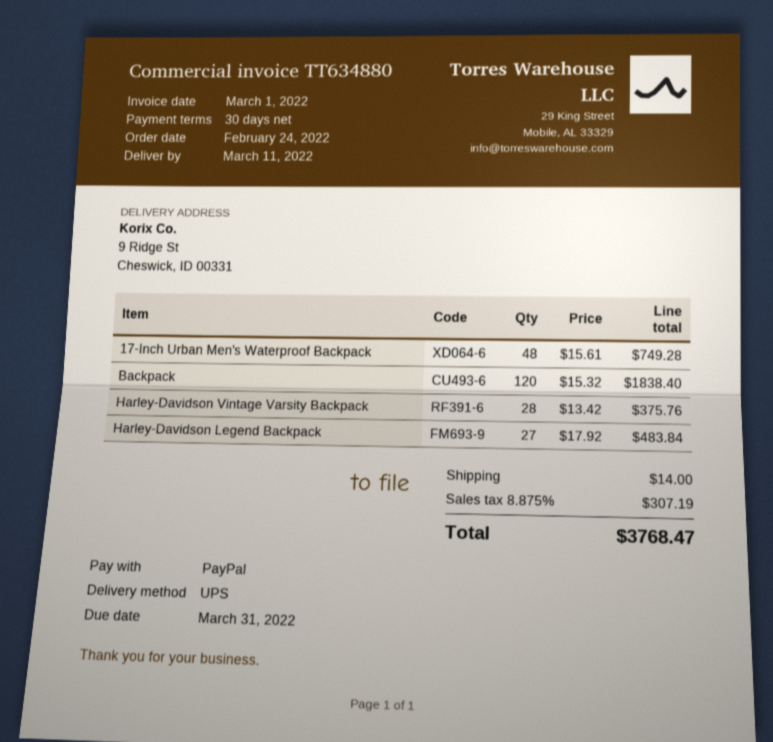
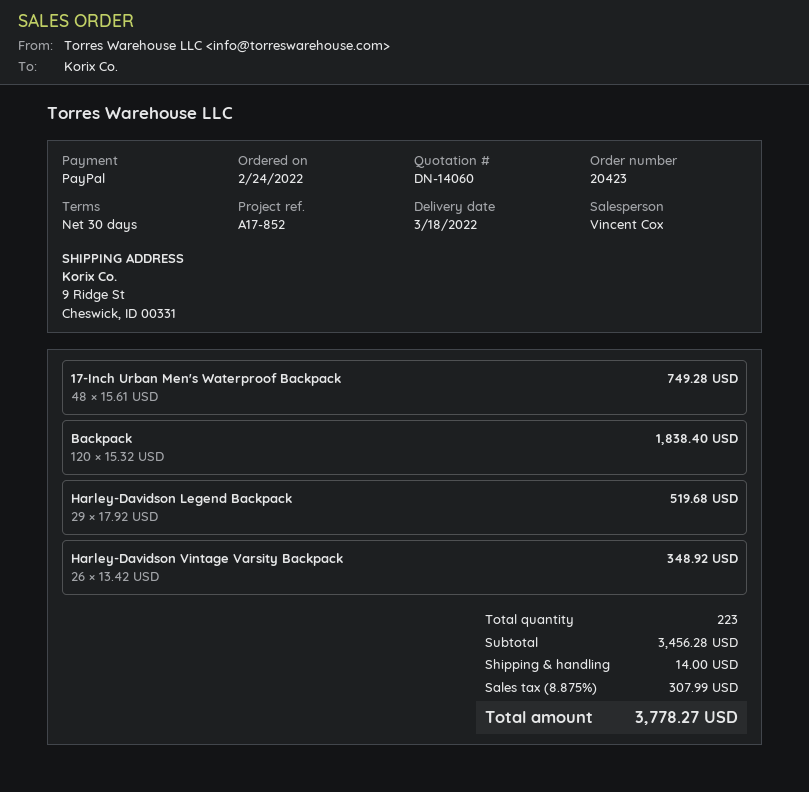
delivery date: 2022-03-11 -> 2022-03-18
Harley-Davidson Vintage Varsity Backpack: 28 x 13.42 = 375.76 -> 26 x 13.42 = 348.92
Harley-Davidson Legend Backpack: 27 x 17.92 = 483.84 -> 29 x 17.92 = 519.68
tax: 8.875% = 307.19 -> 8.875% = 307.99
total: 3768.47 -> 3778.27

